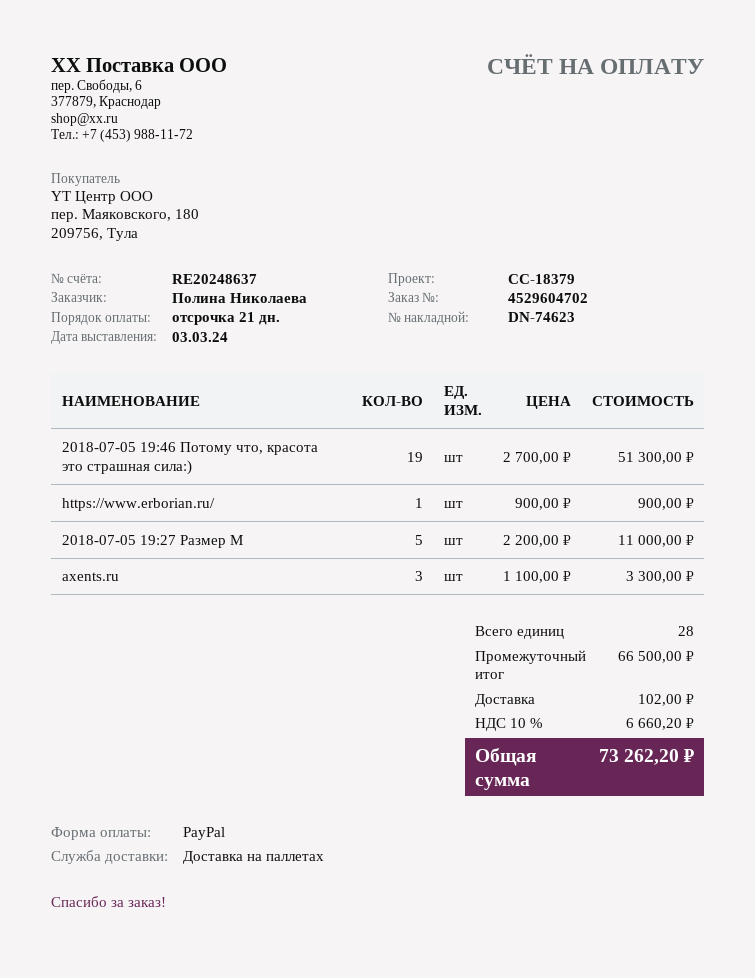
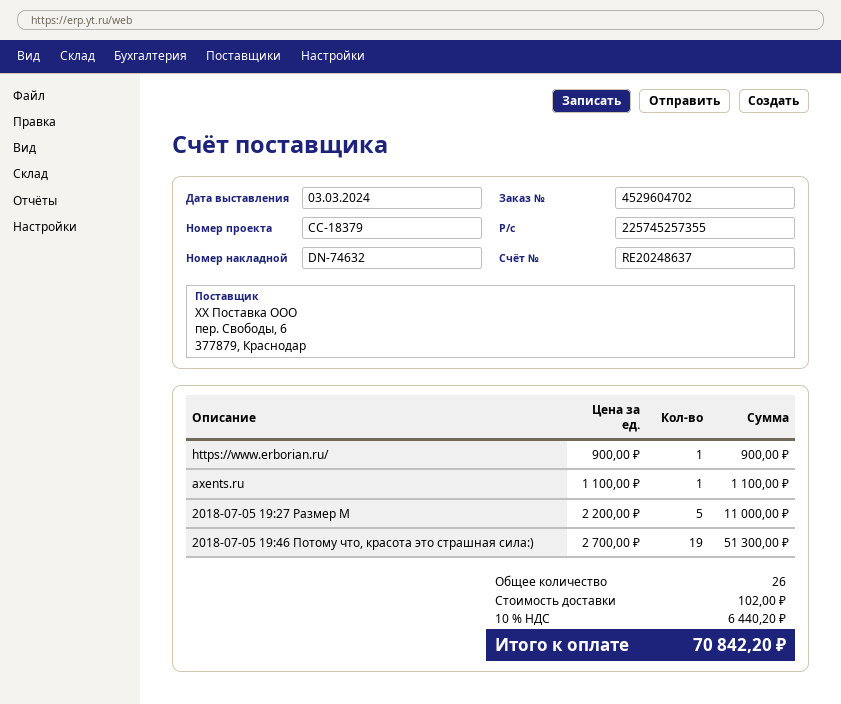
delivery note number: DN-74623 -> DN-74632
axents.ru: 3 x 1100.00 = 3300.00 -> 1 x 1100.00 = 1100.00
total quantity: 28 -> 26
tax: 10% = 6660.20 -> 10% = 6440.20
total: 73262.20 -> 70842.20

